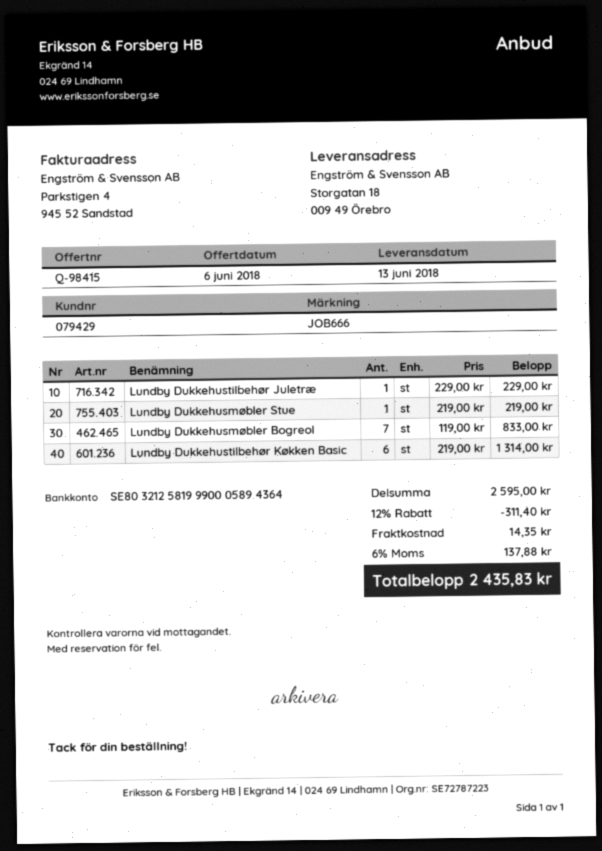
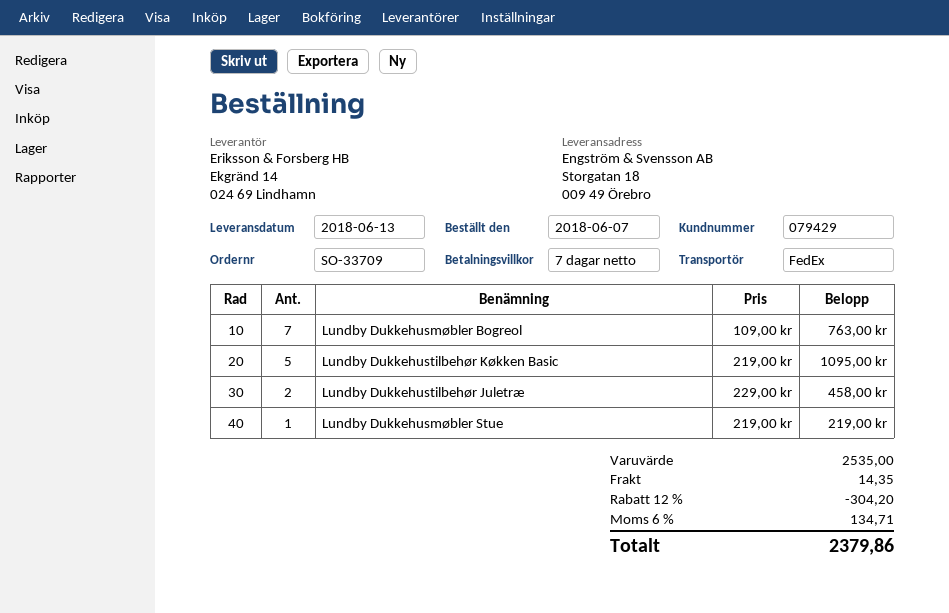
Lundby Dukkehustilbehør Juletræ: 1 x 229.00 = 229.00 -> 2 x 229.00 = 458.00
Lundby Dukkehusmøbler Bogreol: 7 x 119.00 = 833.00 -> 7 x 109.00 = 763.00
Lundby Dukkehustilbehør Køkken Basic: 6 x 219.00 = 1314.00 -> 5 x 219.00 = 1095.00
subtotal: 2595.00 -> 2535.00
discount: 12% = 311.40 -> 12% = 304.20
tax: 6% = 137.88 -> 6% = 134.71
total: 2435.83 -> 2379.86

